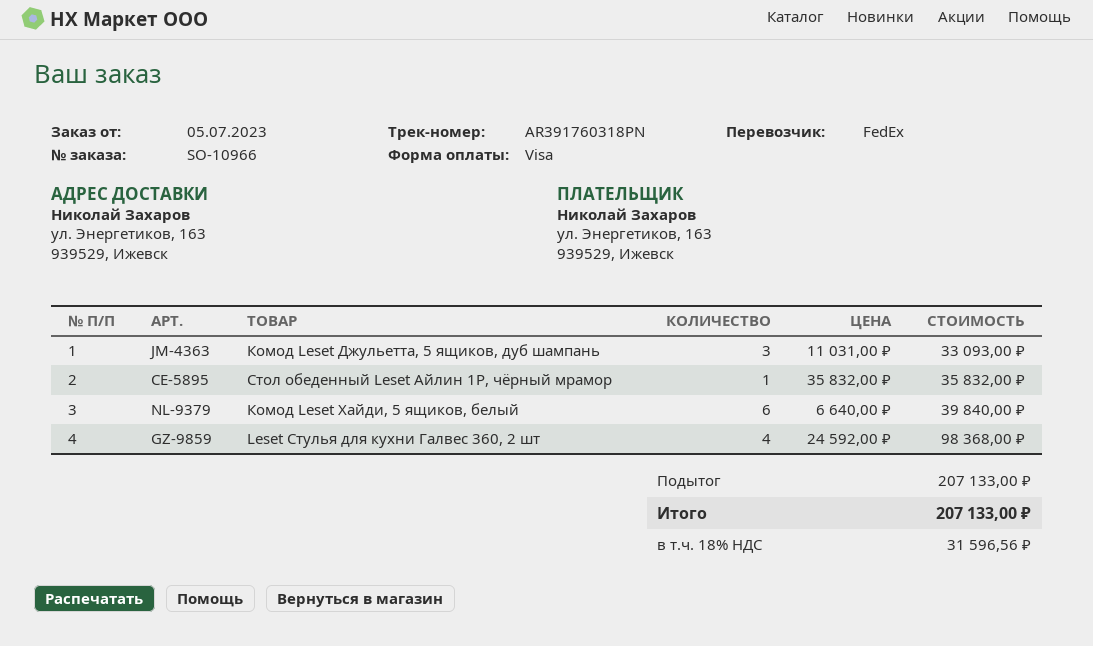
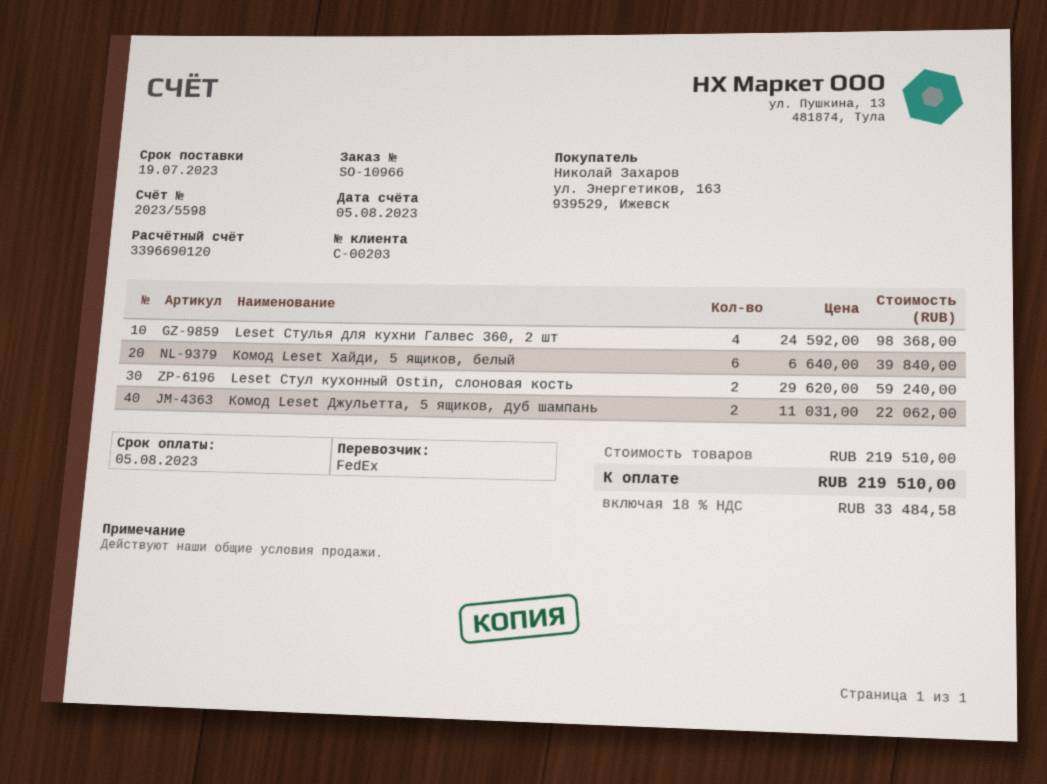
Комод Leset Джульетта, 5 ящиков, дуб шампань: 3 x 11031.00 = 33093.00 -> 2 x 11031.00 = 22062.00
Стол обеденный Leset Айлин 1Р, чёрный мрамор: 1 x 35832.00 = 35832.00 -> none
Leset Стул кухонный Ostin, слоновая кость: none -> 2 x 29620.00 = 59240.00
subtotal: 207133.00 -> 219510.00
tax: 18% = 31596.56 -> 18% = 33484.58
total: 207133.00 -> 219510.00

